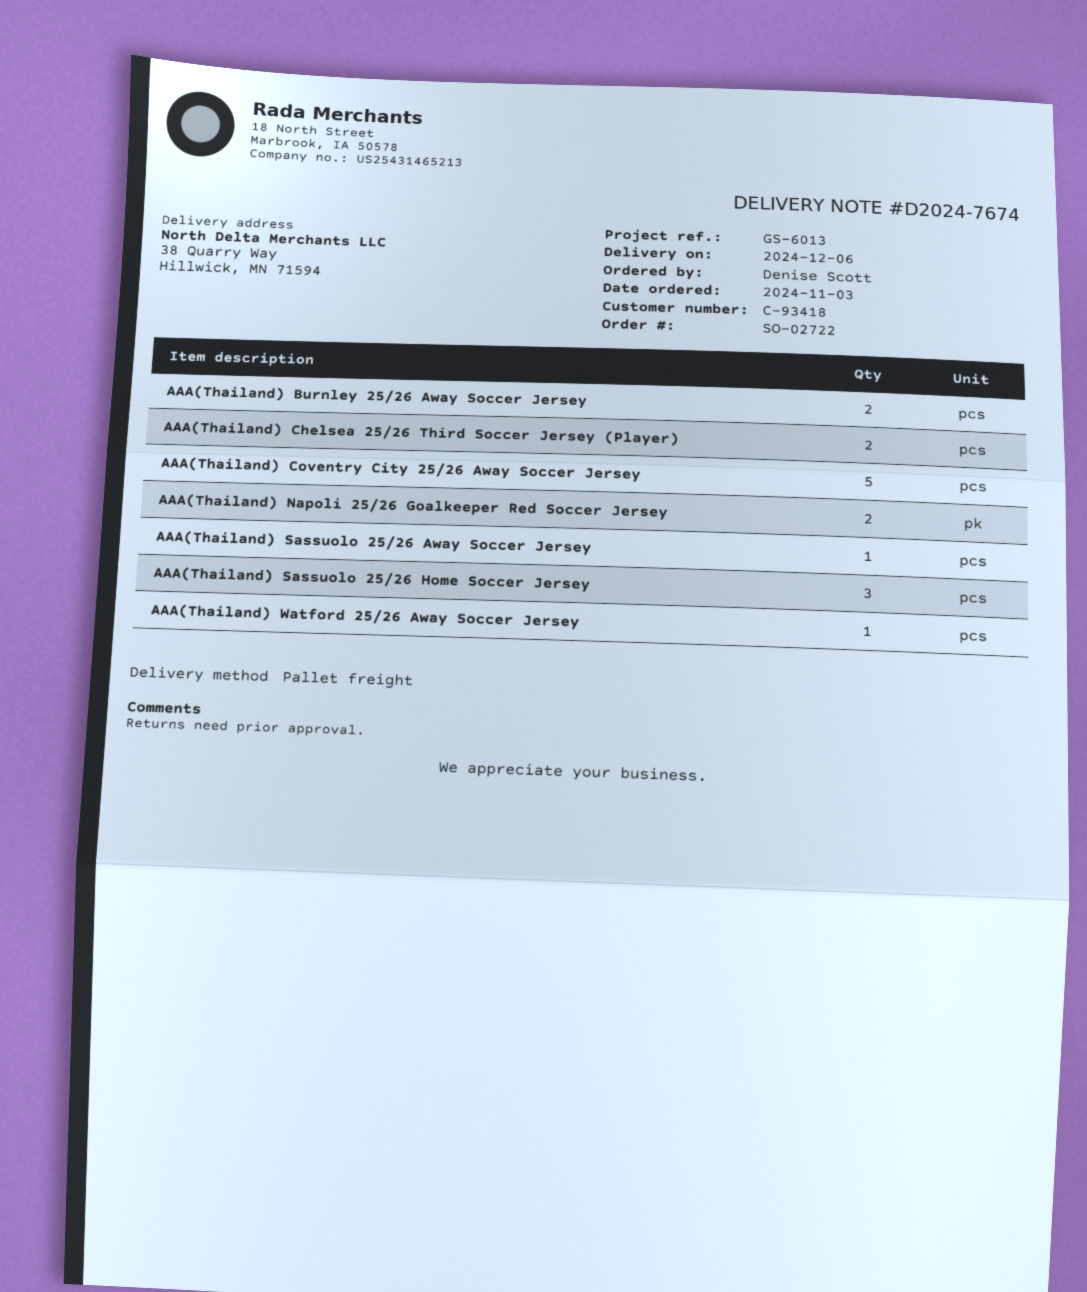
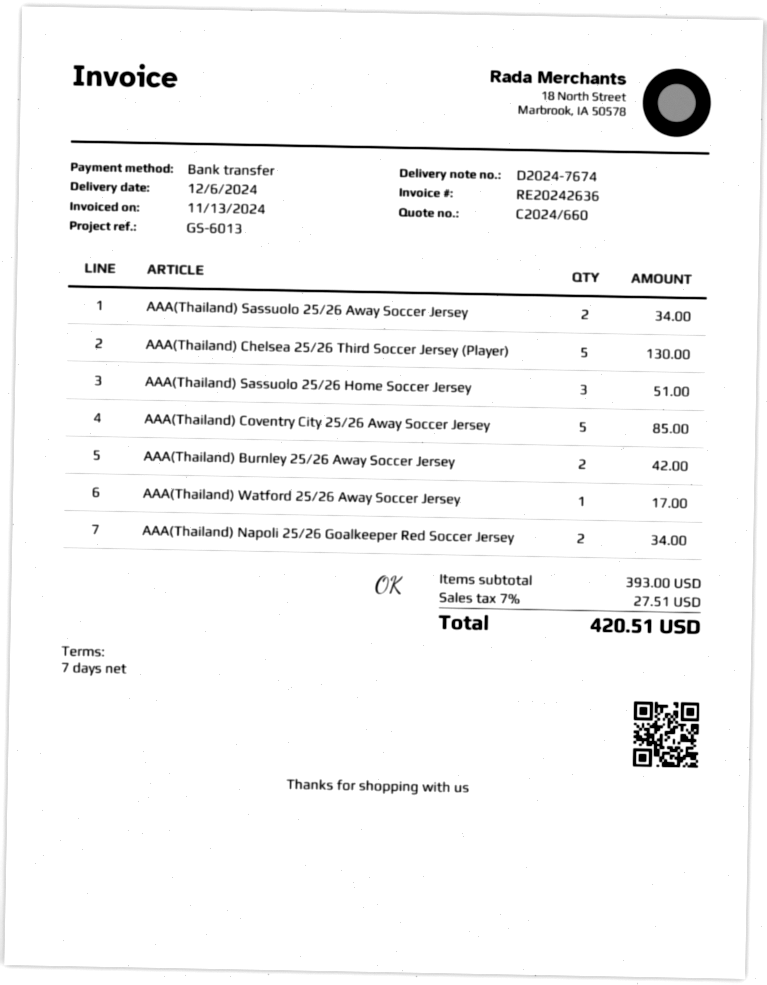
AAA(Thailand) Chelsea 25/26 Third Soccer Jersey (Player): 2 -> 5
AAA(Thailand) Sassuolo 25/26 Away Soccer Jersey: 1 -> 2

